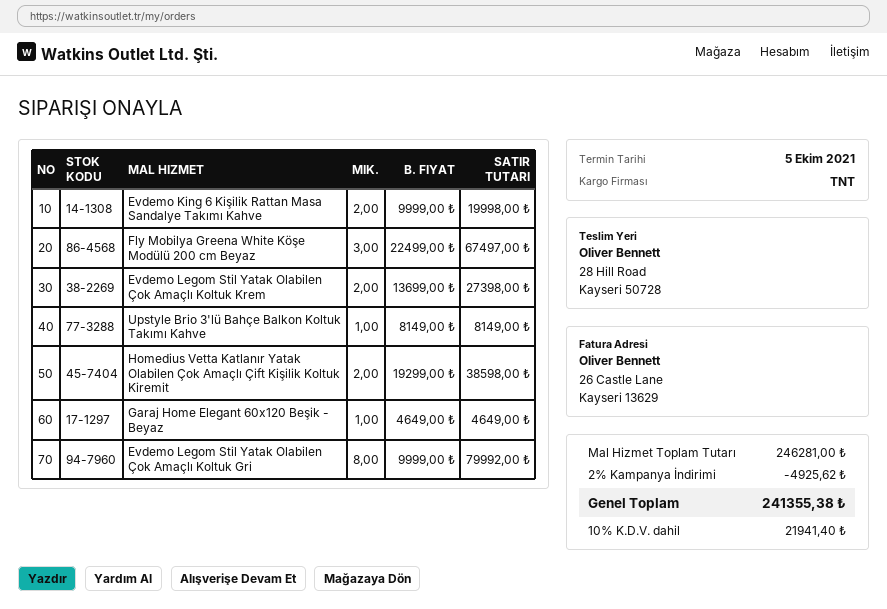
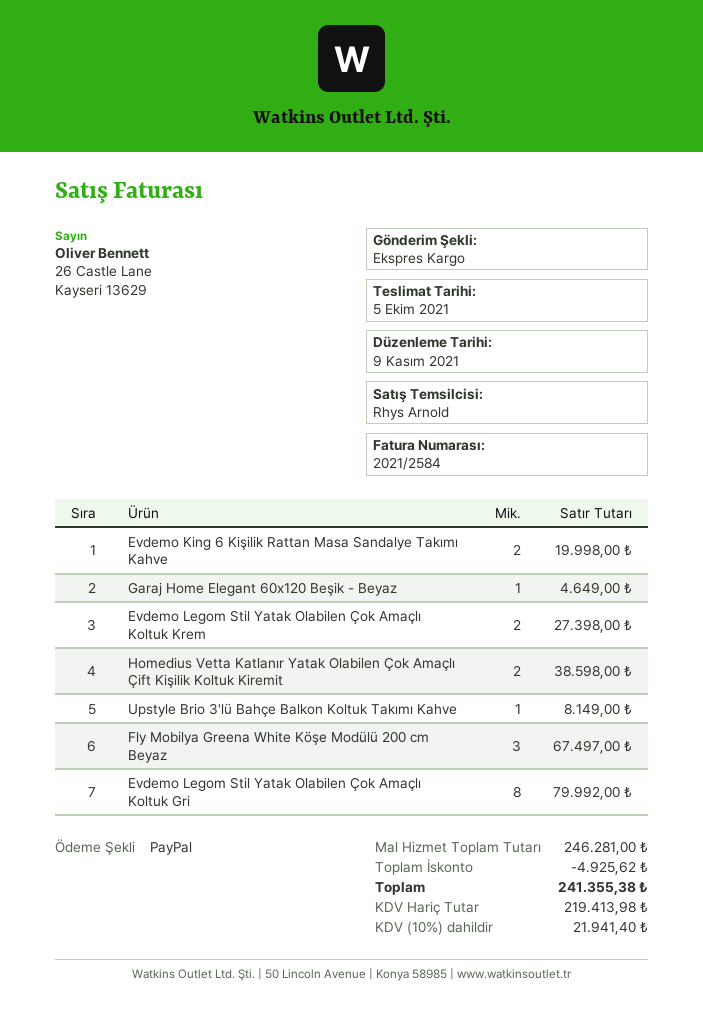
shipping method: TNT -> express

